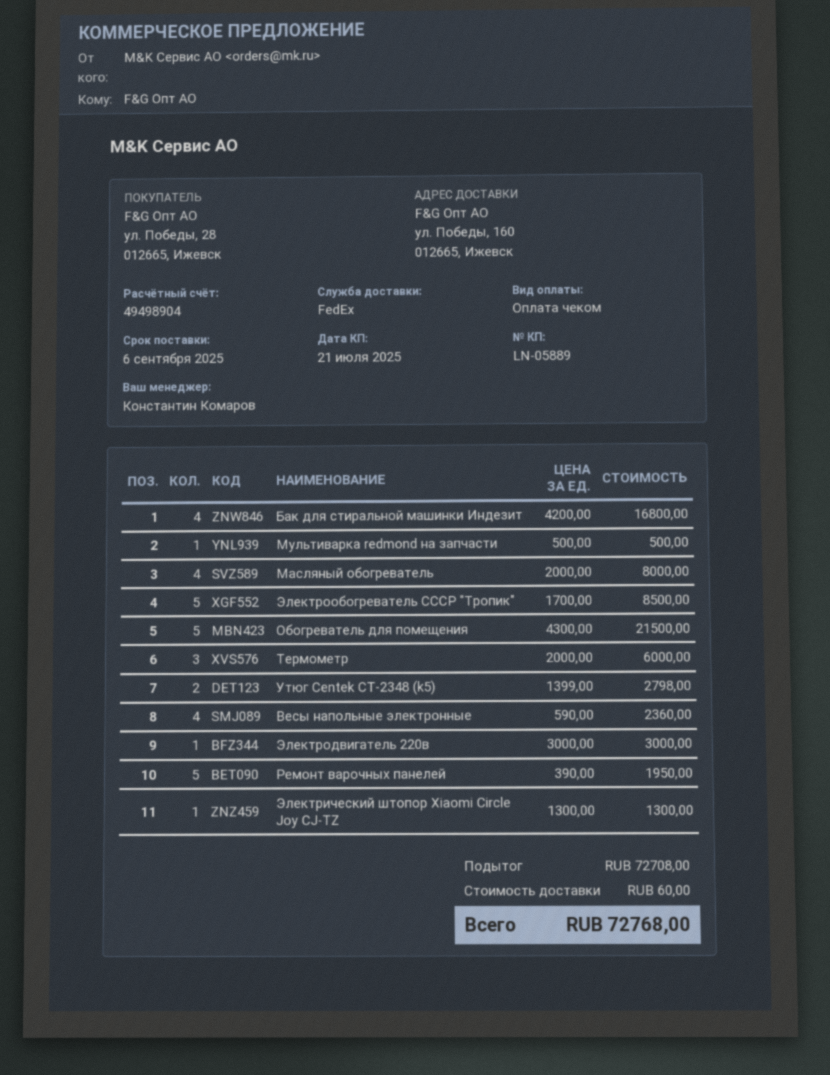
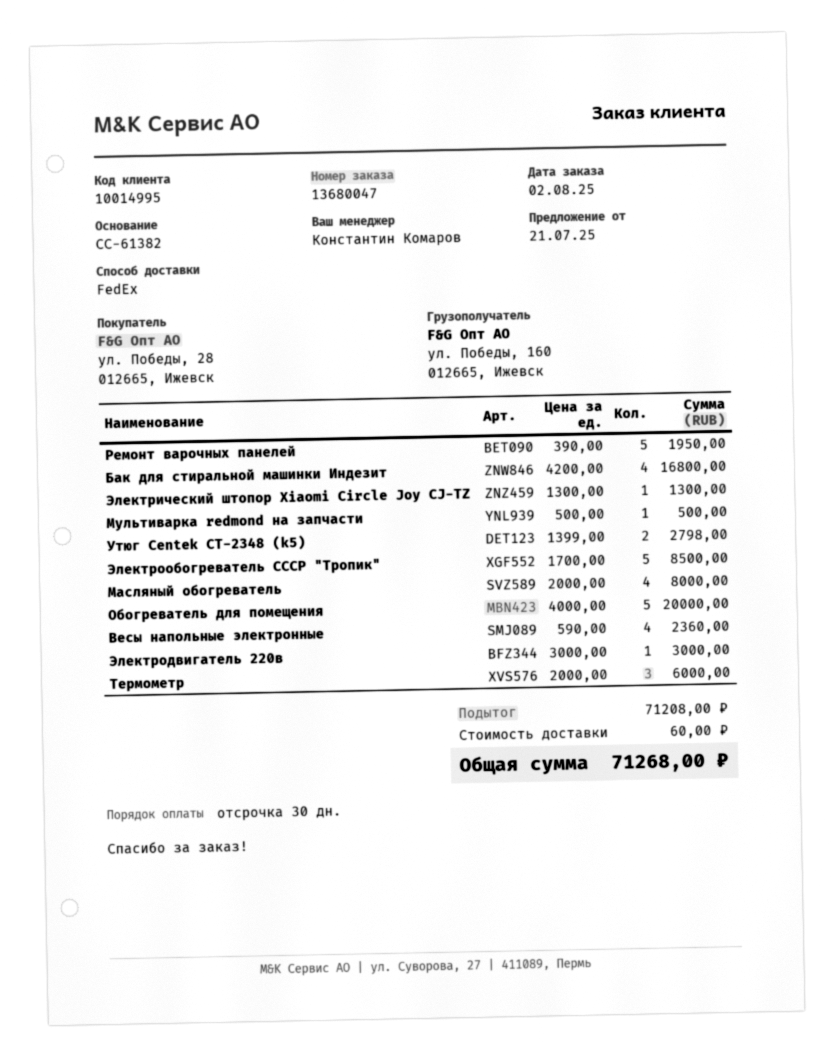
Обогреватель для помещения: 5 x 4300.00 = 21500.00 -> 5 x 4000.00 = 20000.00
subtotal: 72708.00 -> 71208.00
total: 72768.00 -> 71268.00

